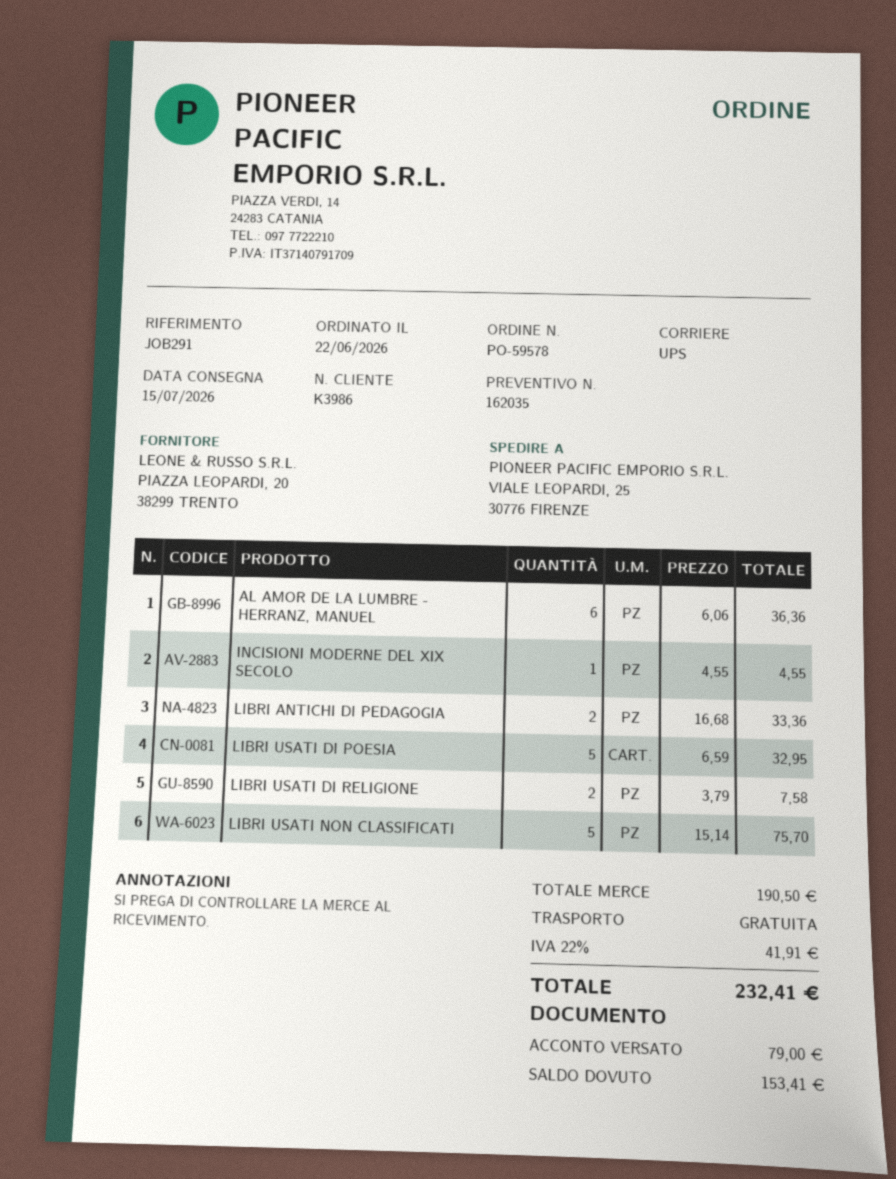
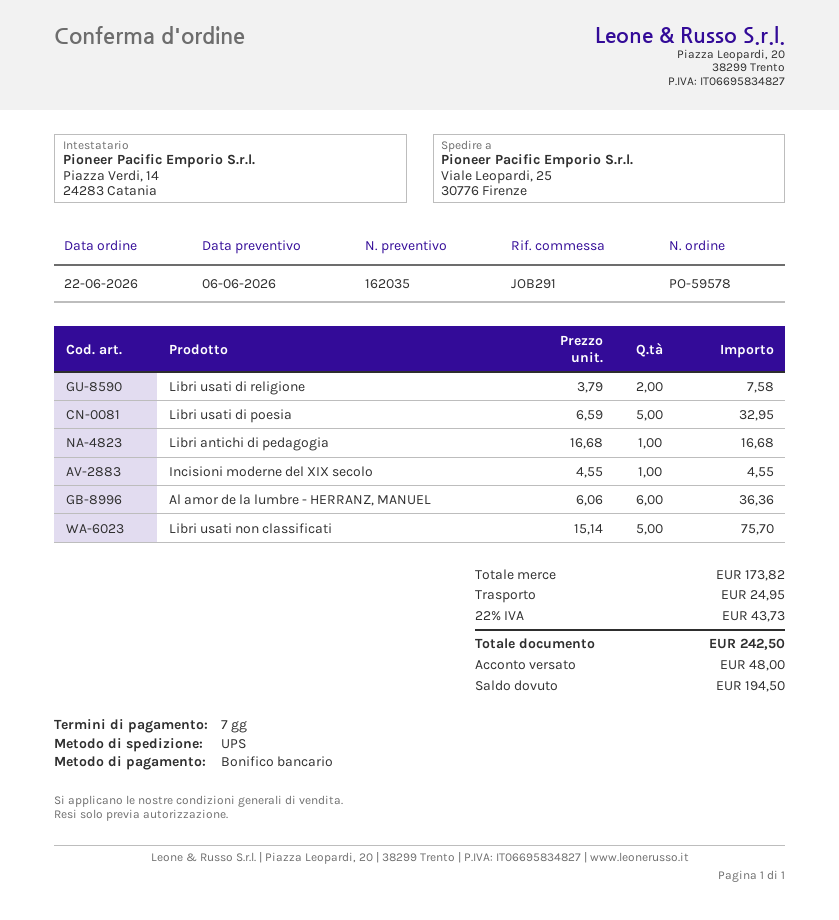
LIBRI ANTICHI DI PEDAGOGIA: 2 x 16.68 = 33.36 -> 1 x 16.68 = 16.68
subtotal: 190.50 -> 173.82
shipping: 0.00 -> 24.95
tax: 22% = 41.91 -> 22% = 43.73
total: 232.41 -> 242.50
deposit: 79.00 -> 48.00
balance: 153.41 -> 194.50

